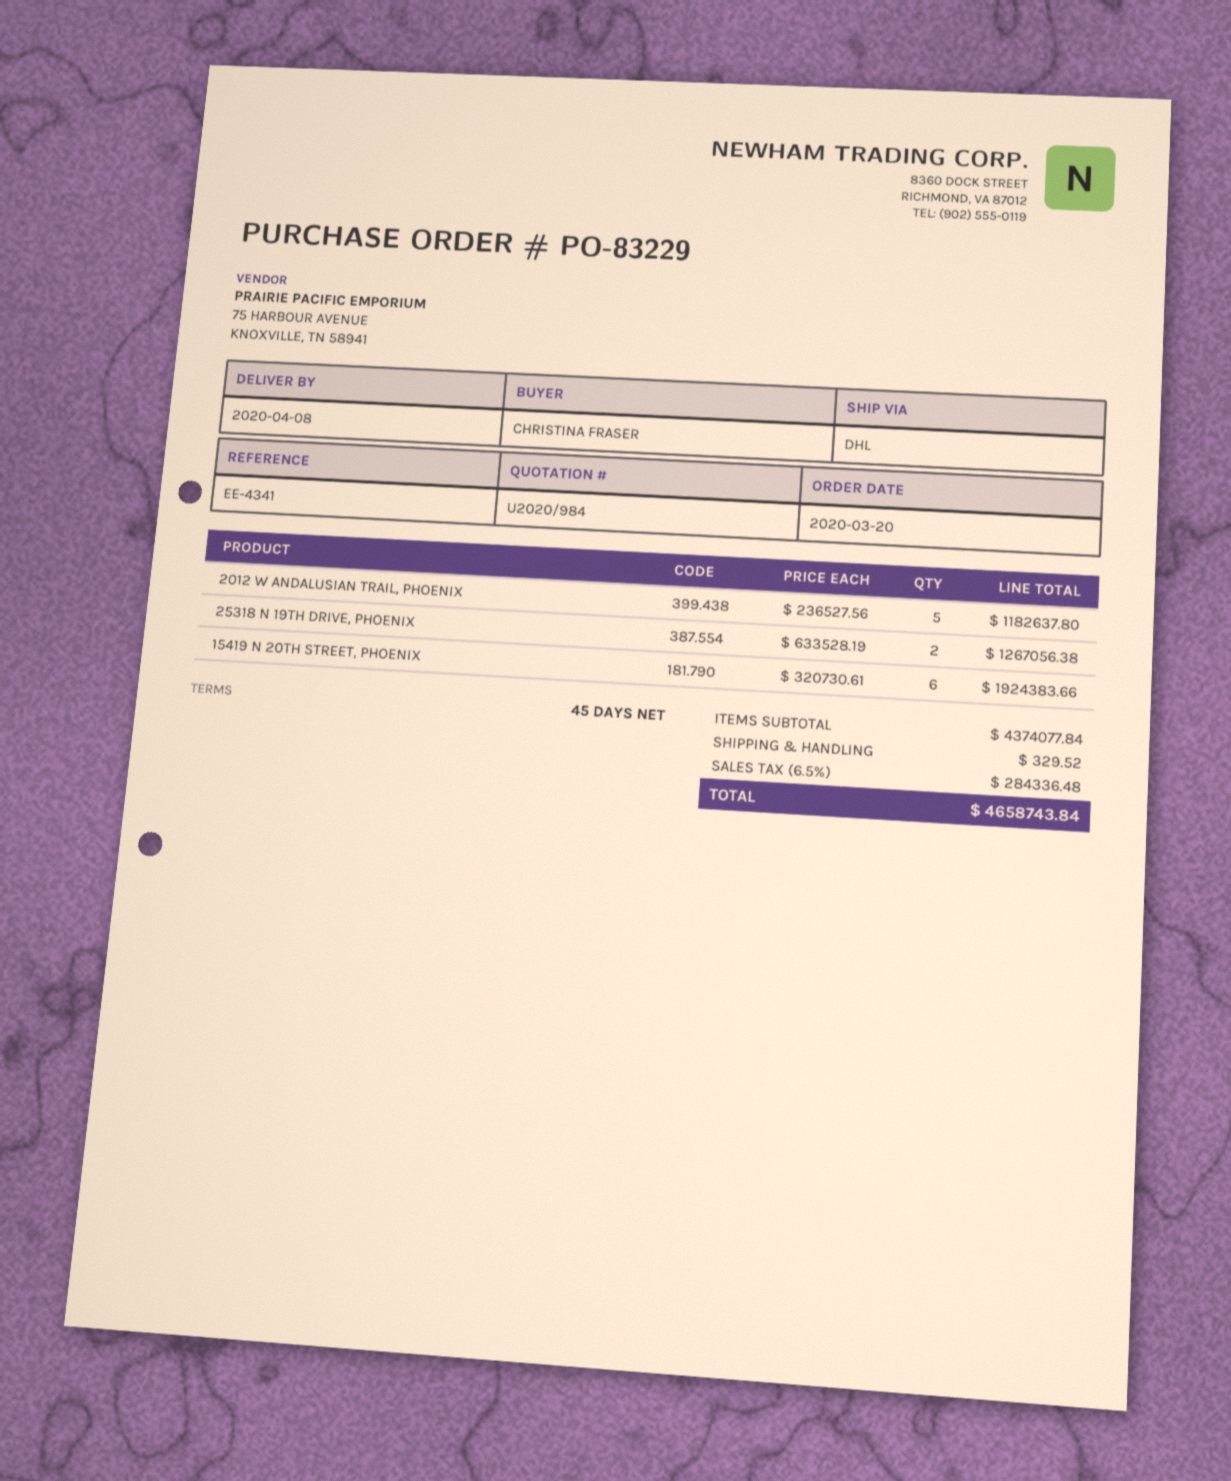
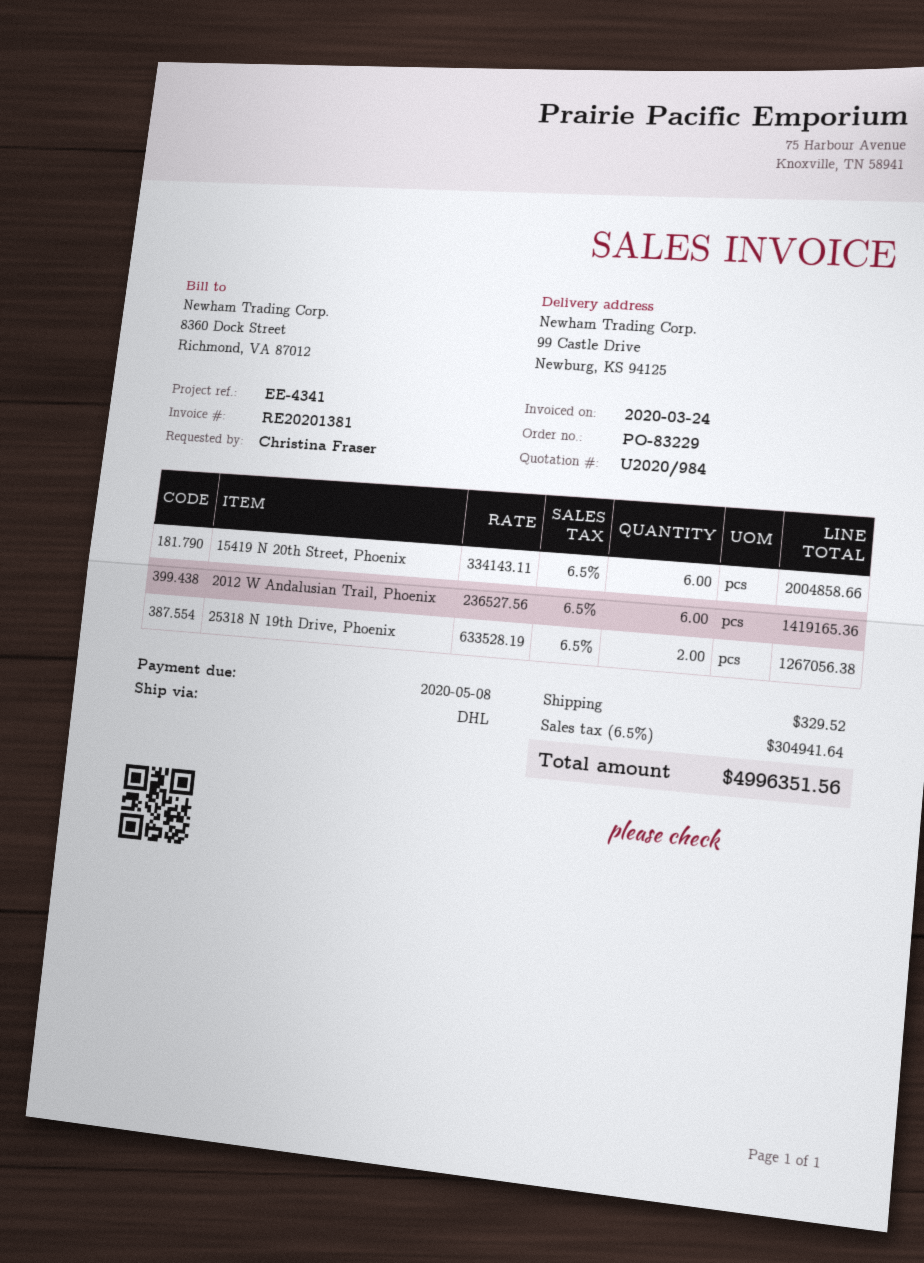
2012 W ANDALUSIAN TRAIL, PHOENIX: 5 x 236527.56 = 1182637.80 -> 6 x 236527.56 = 1419165.36
15419 N 20TH STREET, PHOENIX: 6 x 320730.61 = 1924383.66 -> 6 x 334143.11 = 2004858.66
tax: 6.5% = 284336.48 -> 6.5% = 304941.64
total: 4658743.84 -> 4996351.56

